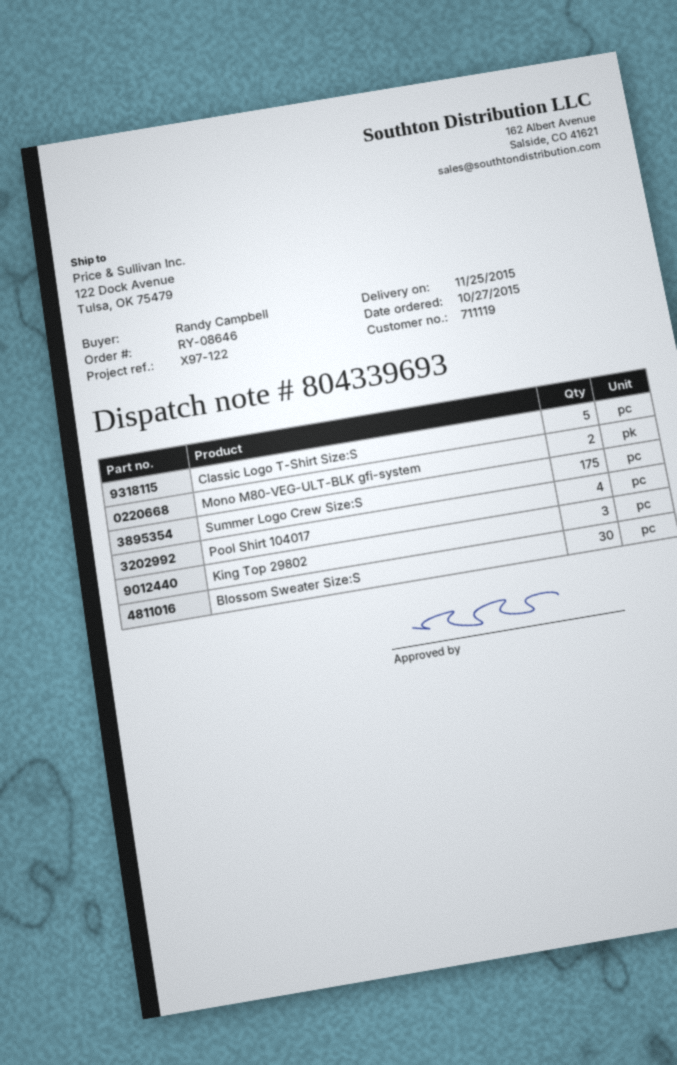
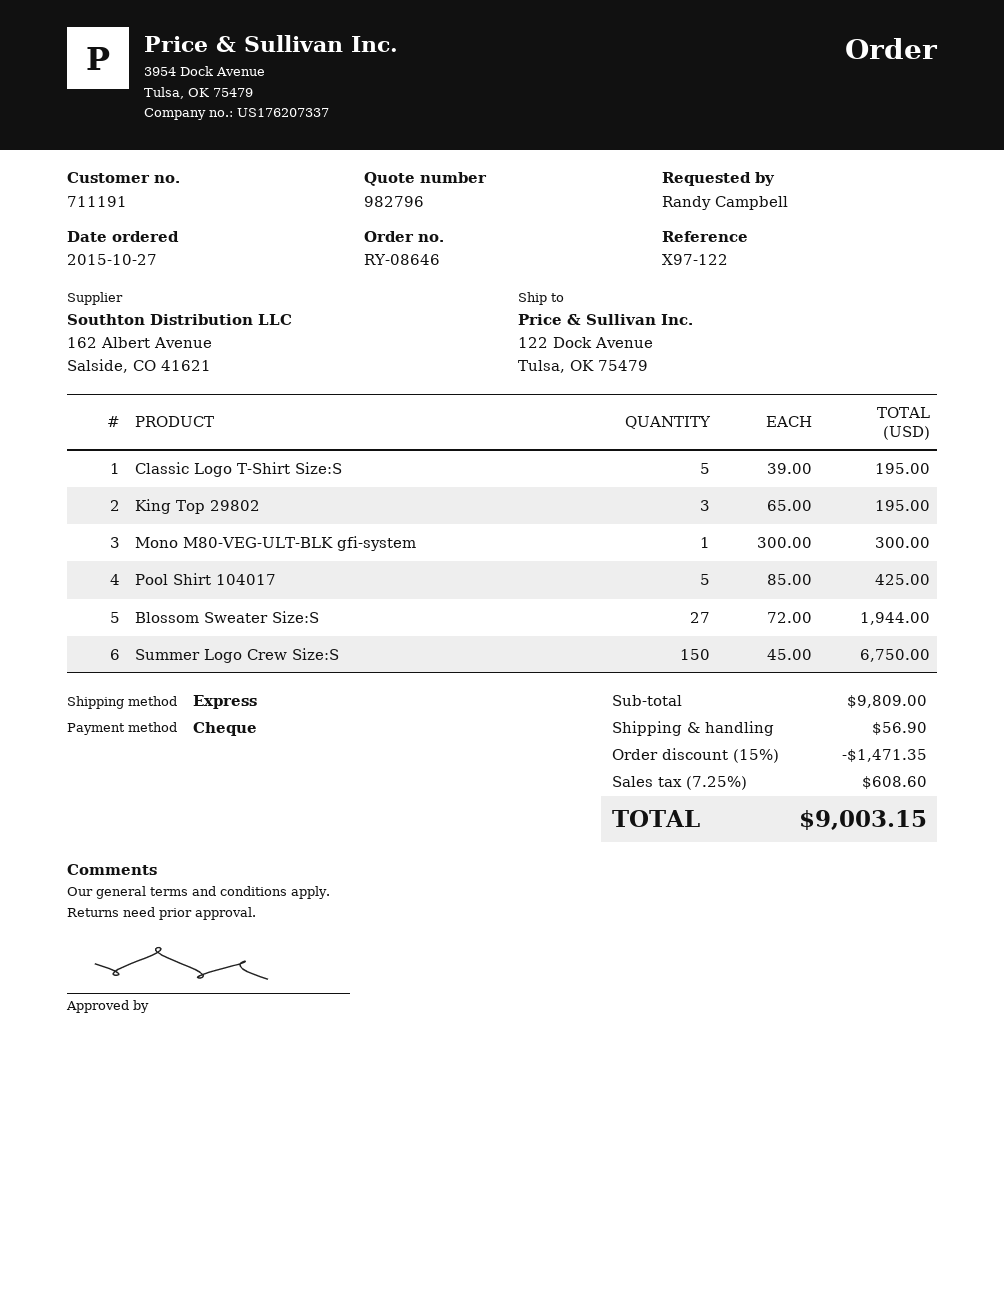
customer number: 711119 -> 711191
Mono M80-VEG-ULT-BLK gfi-system: 2 -> 1
Summer Logo Crew Size:S: 175 -> 150
Pool Shirt 104017: 4 -> 5
Blossom Sweater Size:S: 30 -> 27

